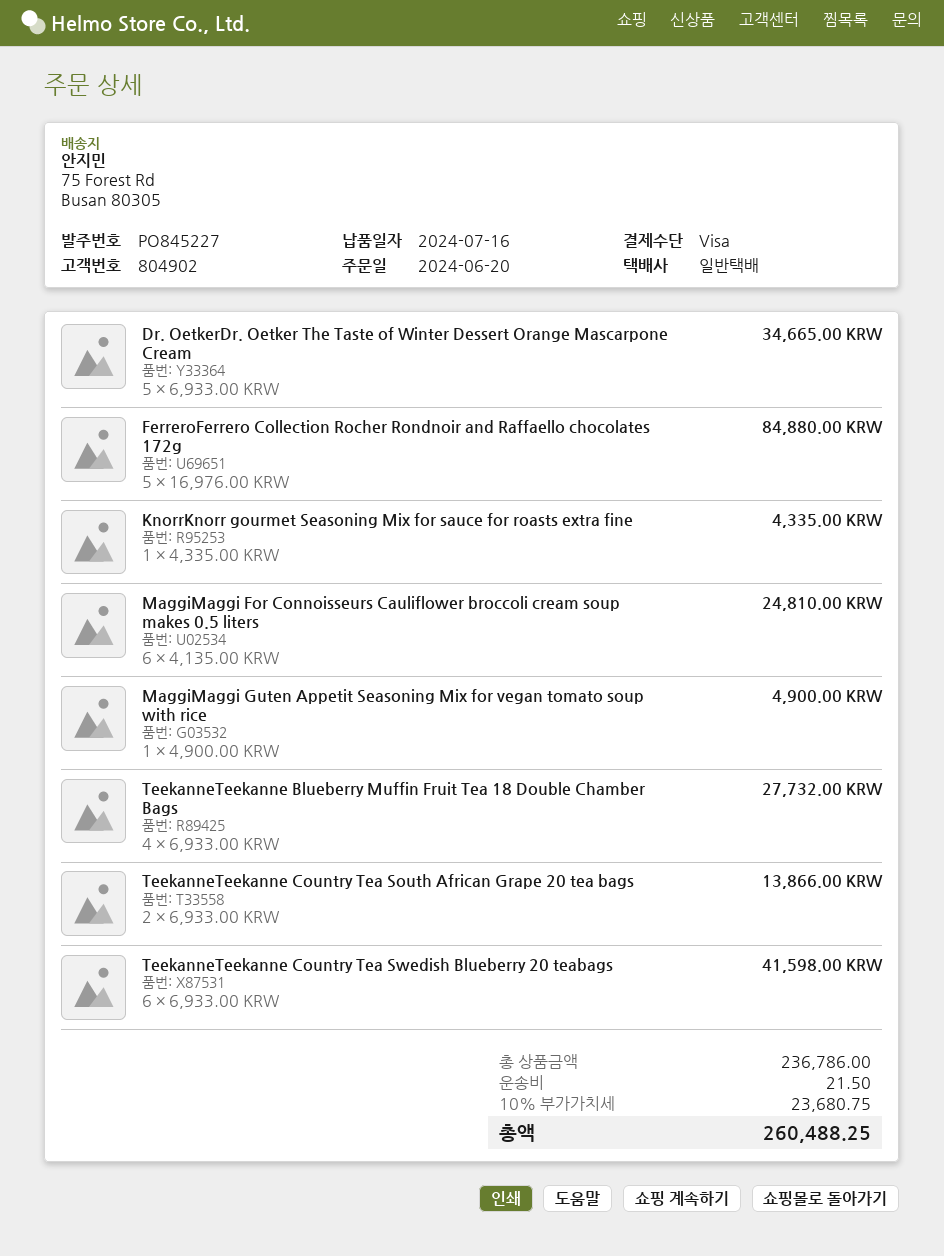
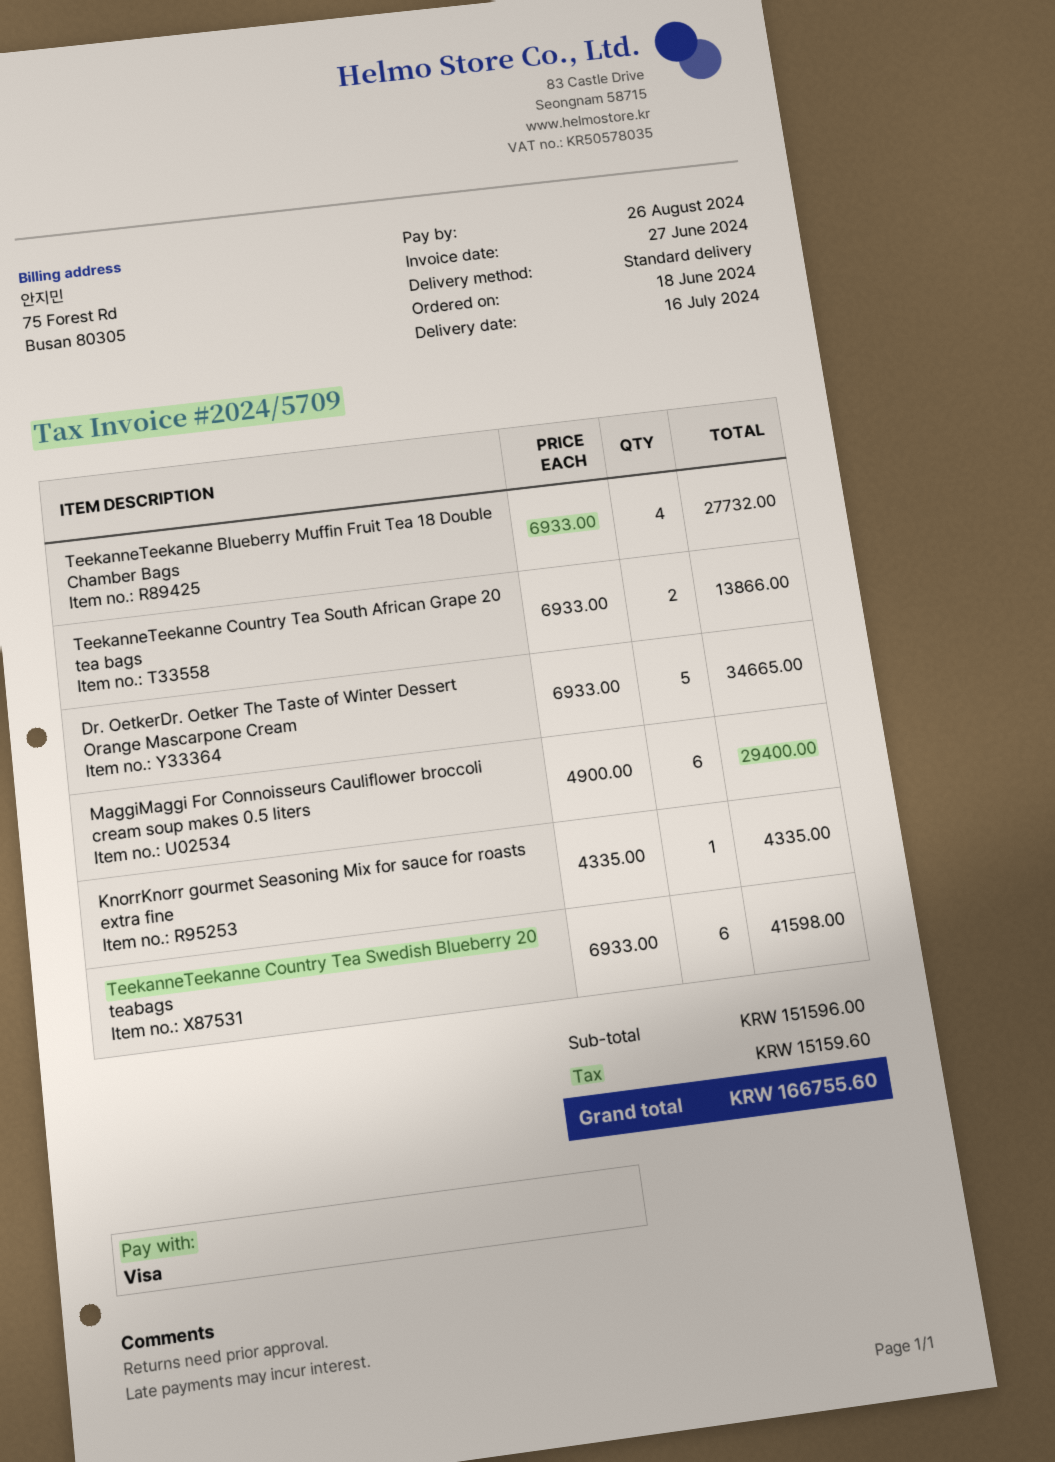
order date: 2024-06-20 -> 2024-06-18
FerreroFerrero Collection Rocher Rondnoir and Raffaello chocolates 172g: 5 x 16976.00 = 84880.00 -> none
MaggiMaggi For Connoisseurs Cauliflower broccoli cream soup makes 0.5 liters: 6 x 4135.00 = 24810.00 -> 6 x 4900.00 = 29400.00
MaggiMaggi Guten Appetit Seasoning Mix for vegan tomato soup with rice: 1 x 4900.00 = 4900.00 -> none
subtotal: 236786.00 -> 151596.00
shipping: 21.50 -> none
tax: 23680.75 -> 15159.60
total: 260488.25 -> 166755.60

